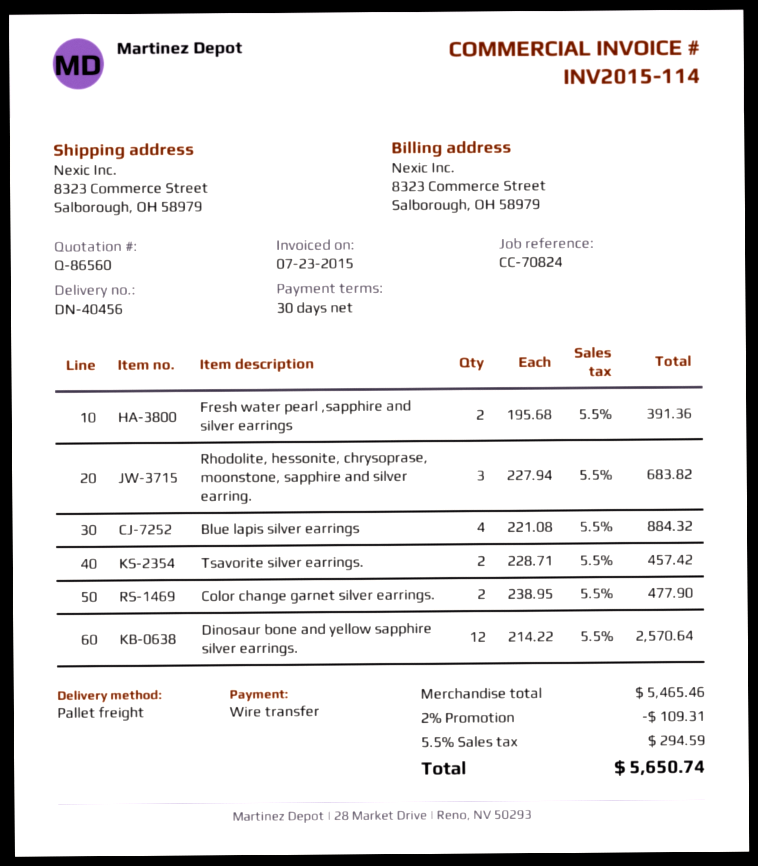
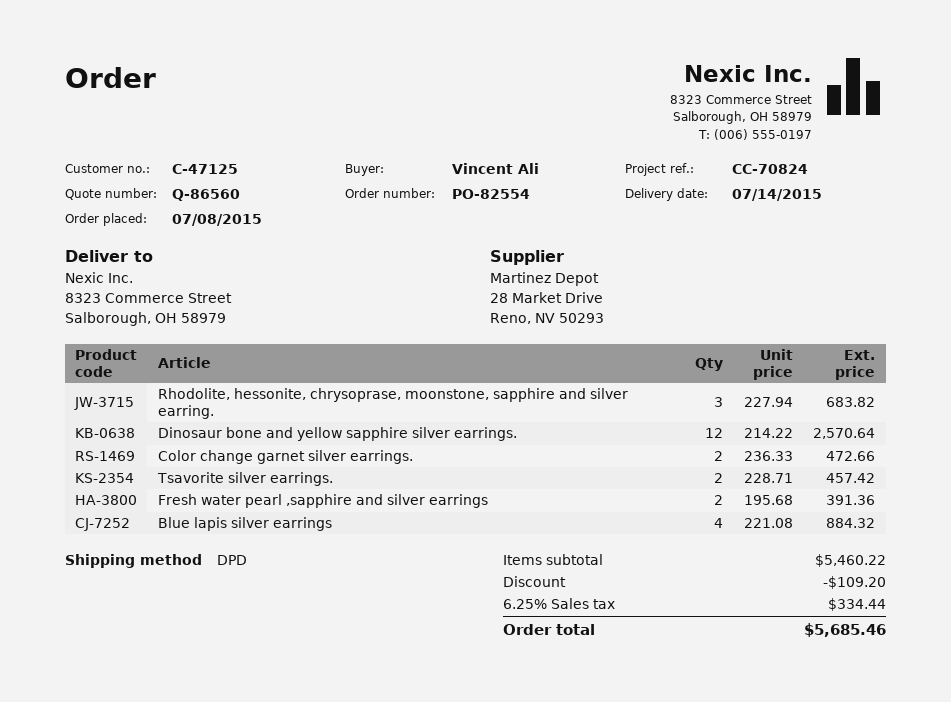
shipping method: pallet freight -> DPD
Color change garnet silver earrings.: 2 x 238.95 = 477.90 -> 2 x 236.33 = 472.66
subtotal: 5465.46 -> 5460.22
discount: 109.31 -> 109.20
tax: 5.5% = 294.59 -> 6.25% = 334.44
total: 5650.74 -> 5685.46

